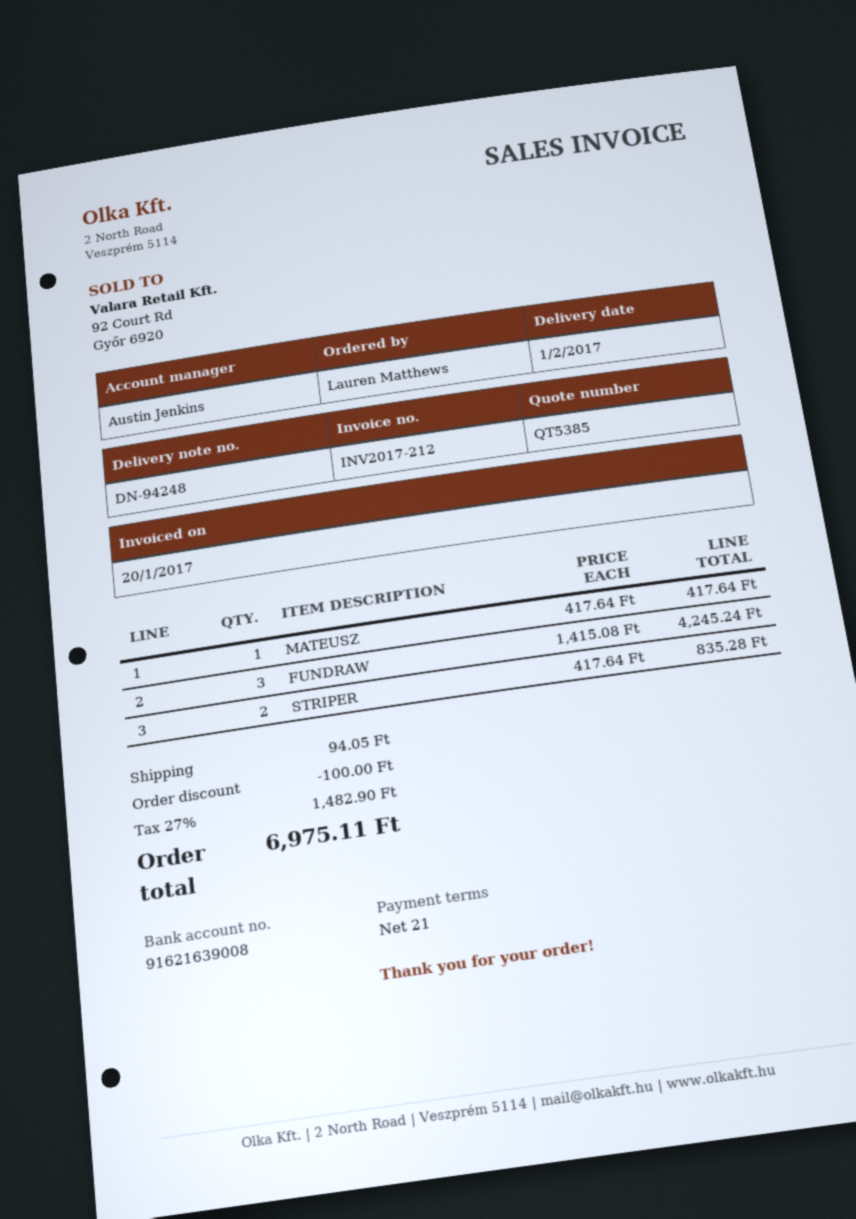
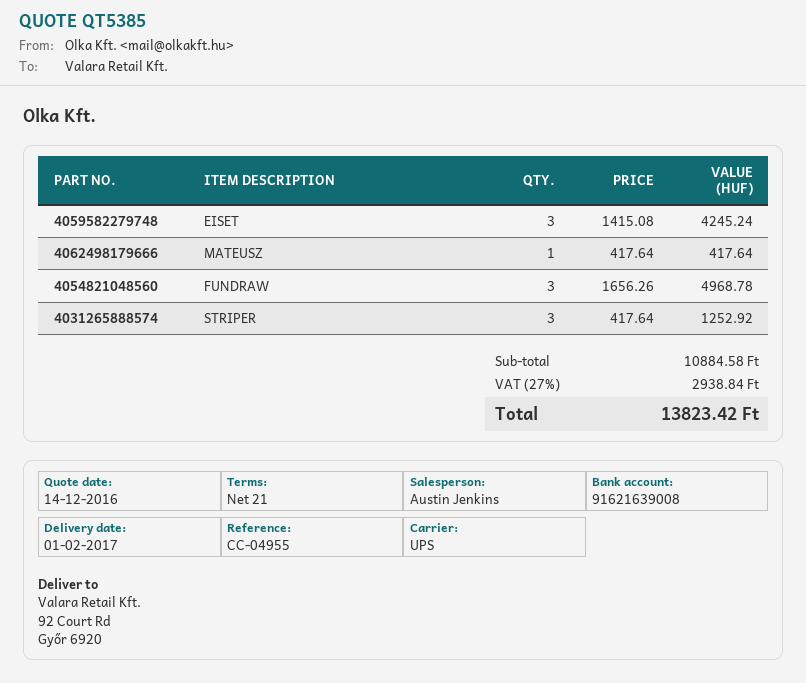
FUNDRAW: 3 x 1415.08 = 4245.24 -> 3 x 1656.26 = 4968.78
STRIPER: 2 x 417.64 = 835.28 -> 3 x 417.64 = 1252.92
EISET: none -> 3 x 1415.08 = 4245.24
discount: 100.00 -> none
shipping: 94.05 -> none
tax: 27% = 1482.90 -> 27% = 2938.84
total: 6975.11 -> 13823.42

